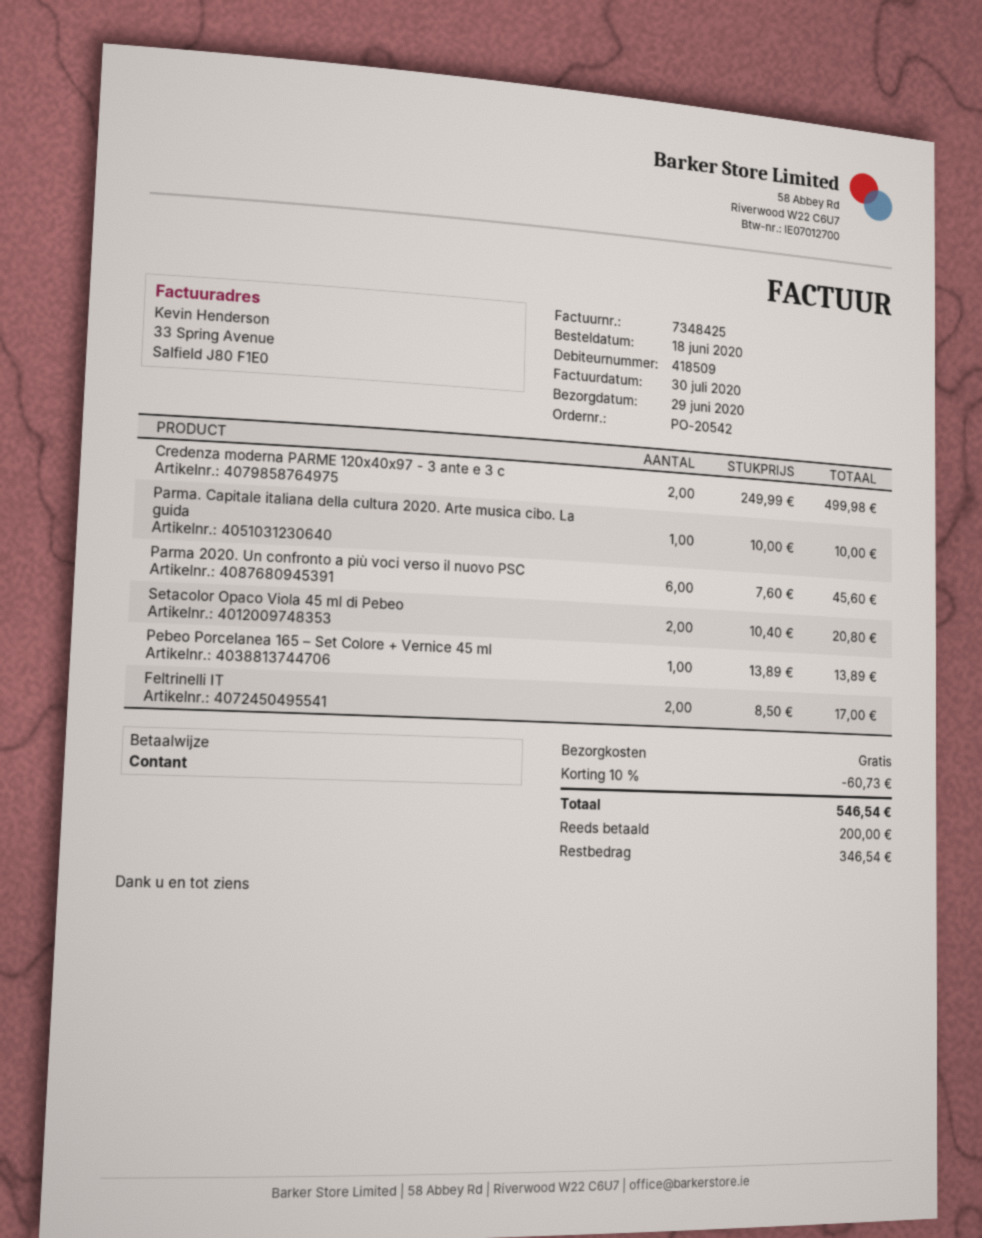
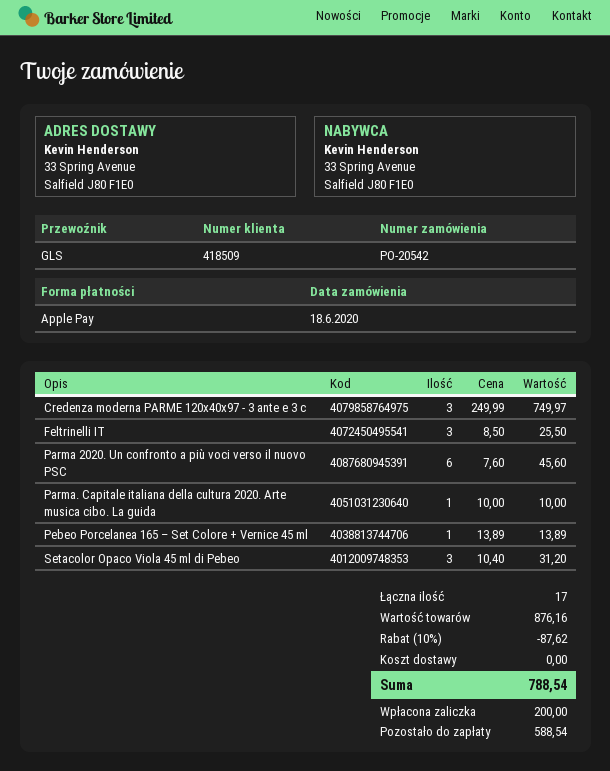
payment method: cash -> Apple Pay
Credenza moderna PARME 120x40x97 - 3 ante e 3 c: 2 x 249.99 = 499.98 -> 3 x 249.99 = 749.97
Setacolor Opaco Viola 45 ml di Pebeo: 2 x 10.40 = 20.80 -> 3 x 10.40 = 31.20
Feltrinelli IT: 2 x 8.50 = 17.00 -> 3 x 8.50 = 25.50
discount: 10% = 60.73 -> 10% = 87.62
total: 546.54 -> 788.54
balance: 346.54 -> 588.54

